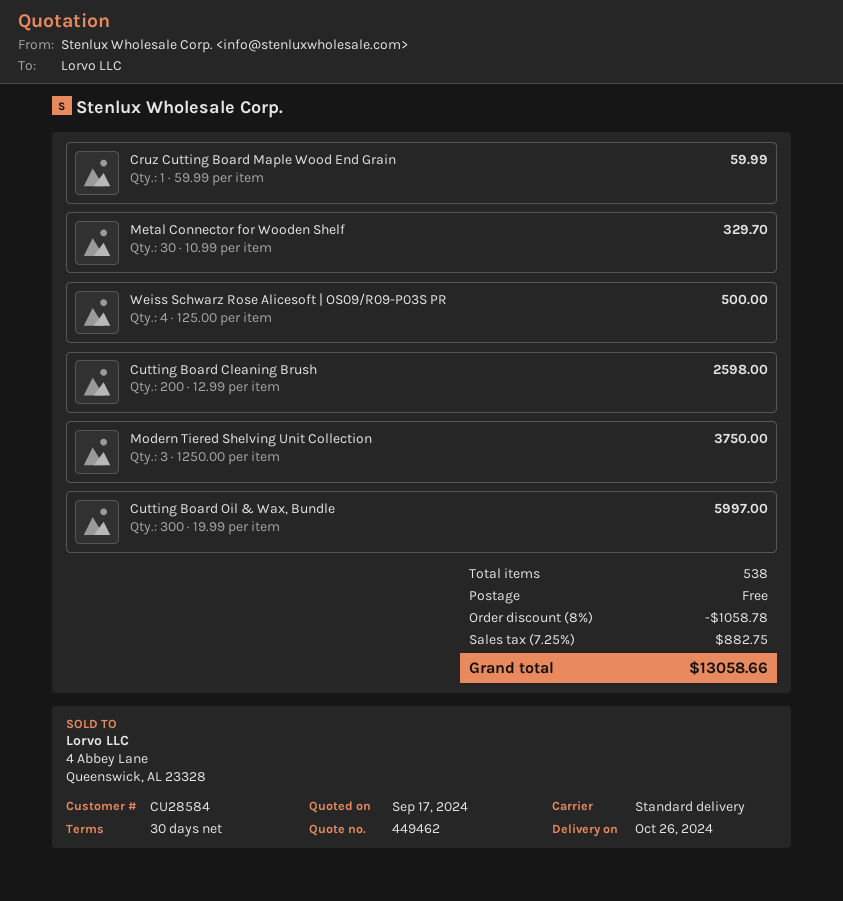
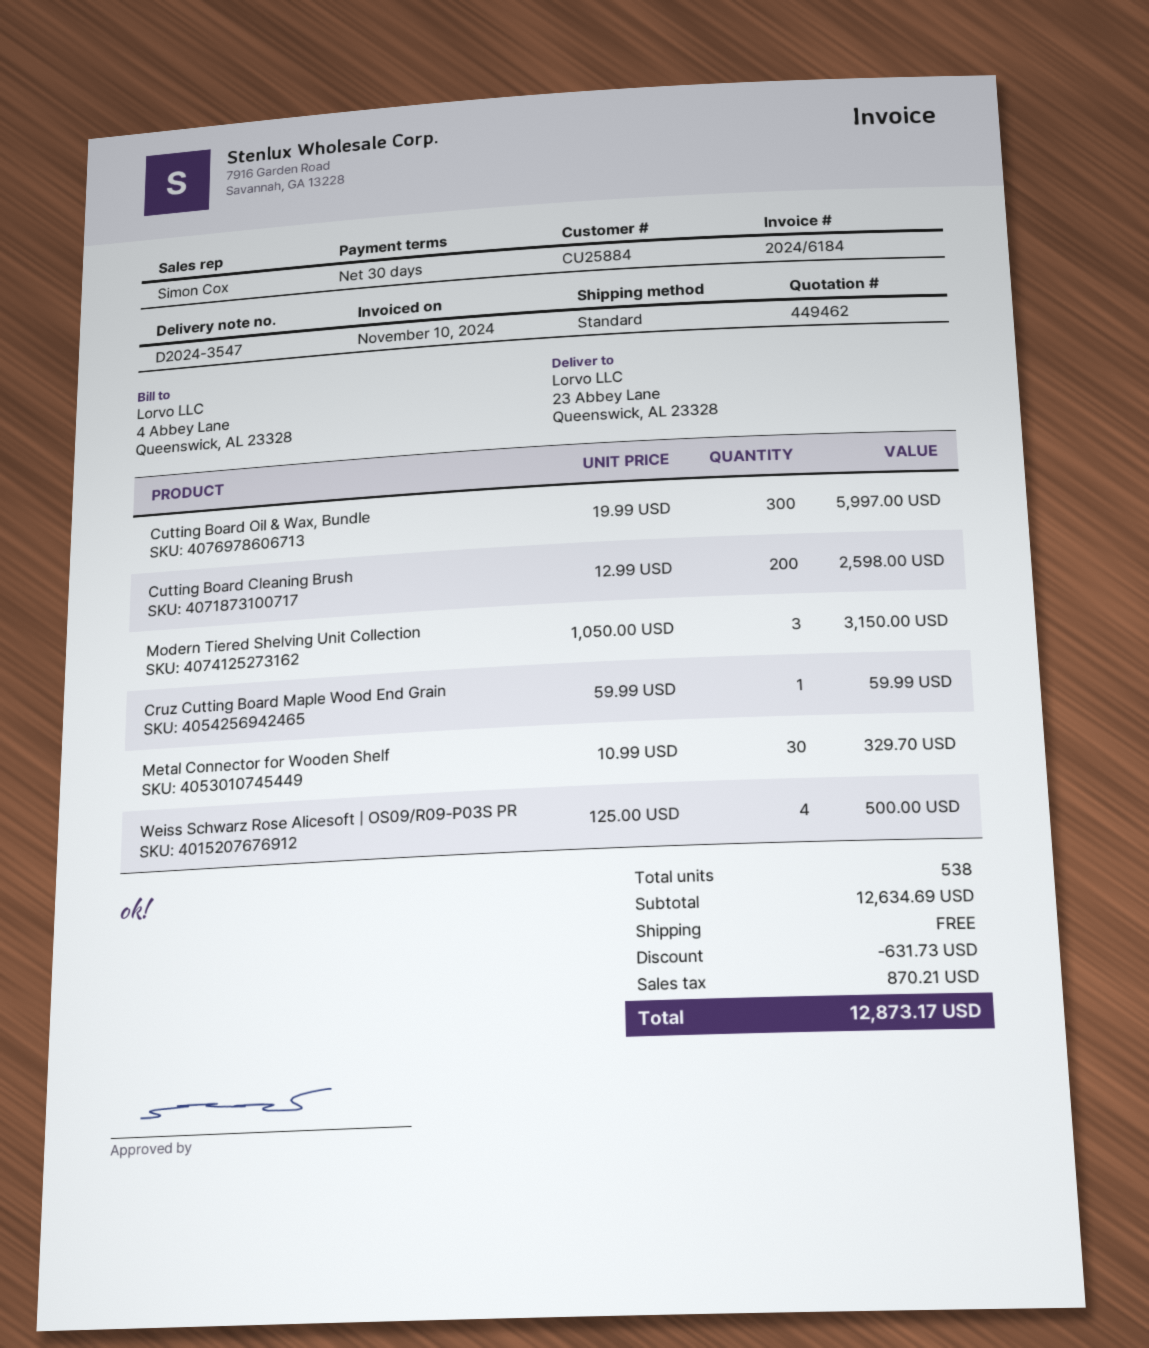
customer number: CU28584 -> CU25884
Modern Tiered Shelving Unit Collection: 3 x 1250.00 = 3750.00 -> 3 x 1050.00 = 3150.00
discount: 1058.78 -> 631.73
tax: 882.75 -> 870.21
total: 13058.66 -> 12873.17

